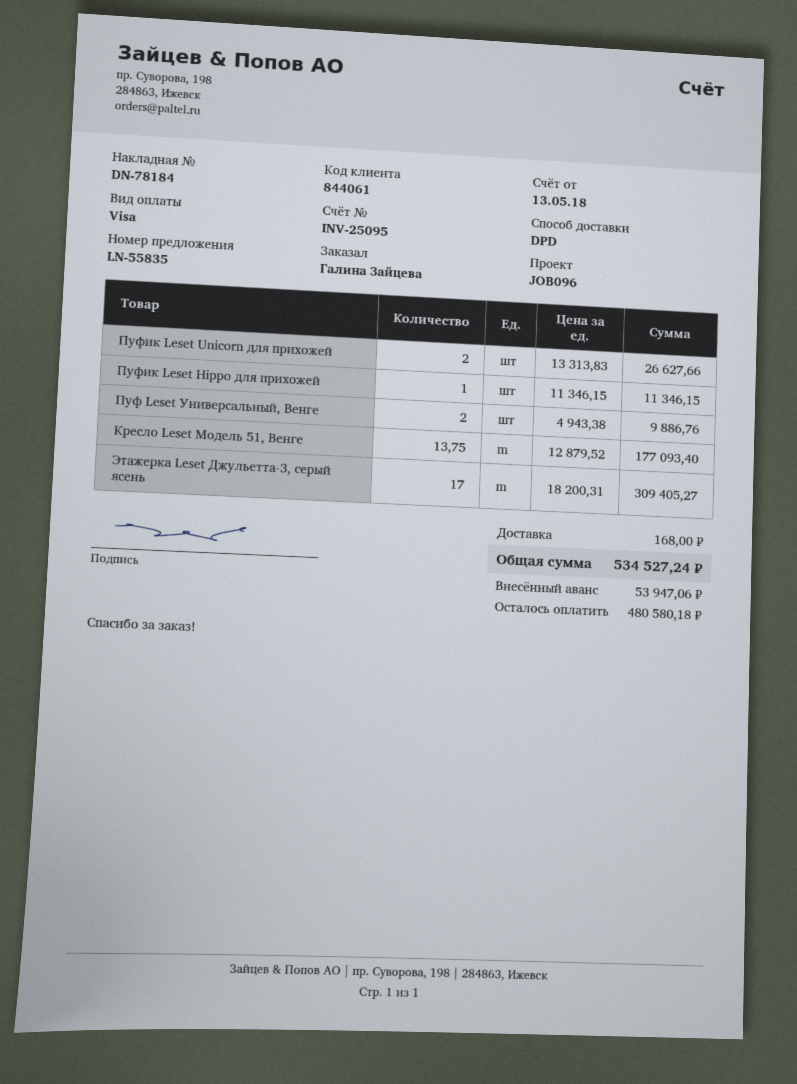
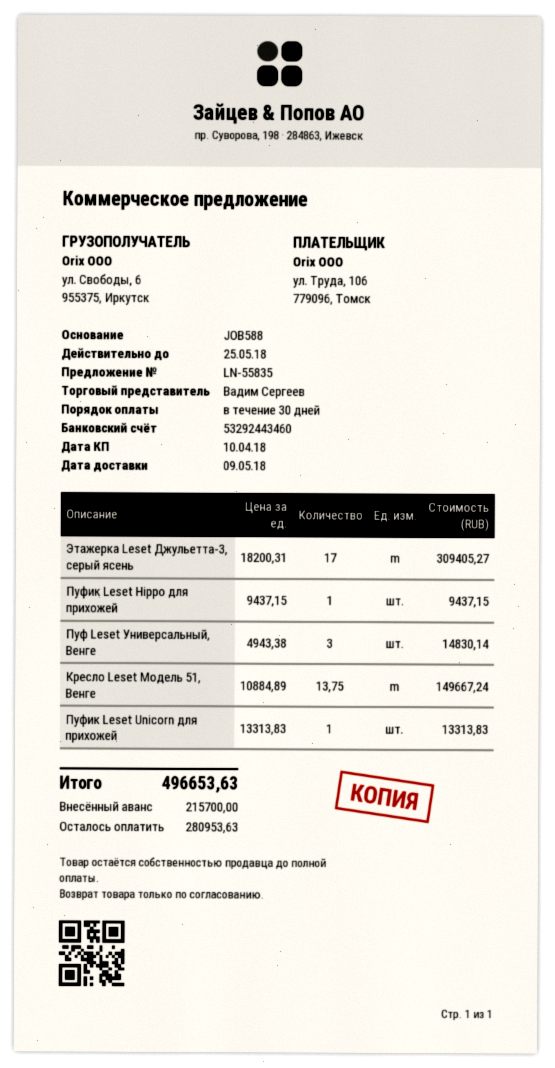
reference: JOB096 -> JOB588
Пуфик Leset Unicorn для прихожей: 2 x 13313.83 = 26627.66 -> 1 x 13313.83 = 13313.83
Пуфик Leset Hippo для прихожей: 1 x 11346.15 = 11346.15 -> 1 x 9437.15 = 9437.15
Пуф Leset Универсальный, Венге: 2 x 4943.38 = 9886.76 -> 3 x 4943.38 = 14830.14
Кресло Leset Модель 51, Венге: 13.75 x 12879.52 = 177093.40 -> 13.75 x 10884.89 = 149667.24
shipping: 168.00 -> none
total: 534527.24 -> 496653.63
deposit: 53947.06 -> 215700.00
balance: 480580.18 -> 280953.63

